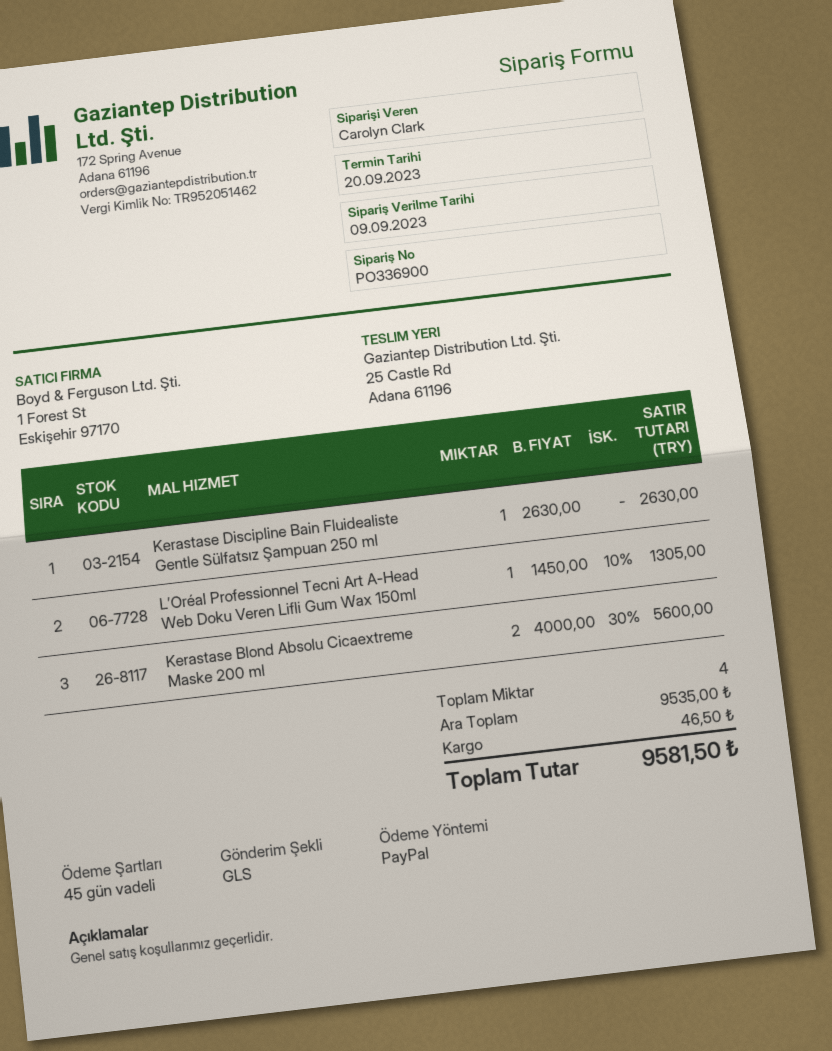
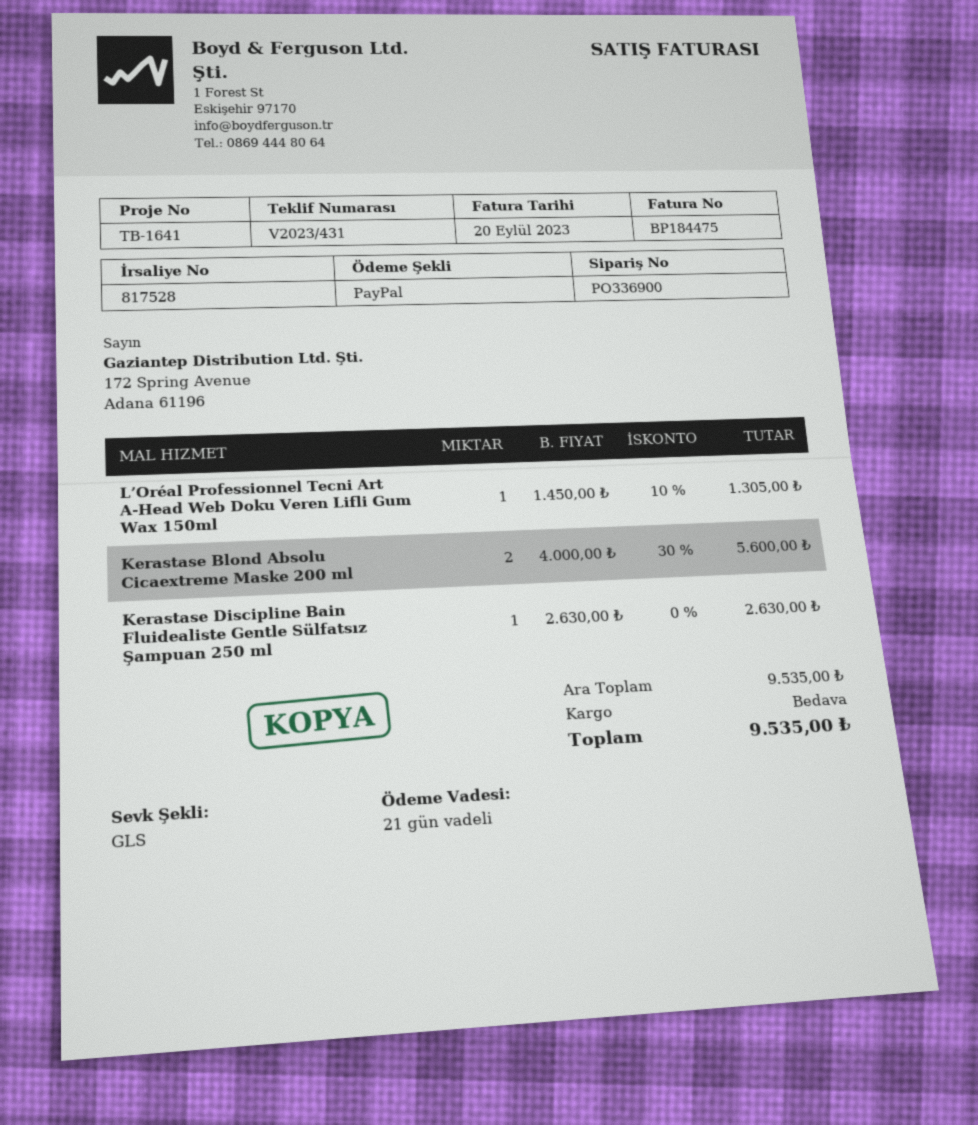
payment terms: 45 days -> 21 days
shipping: 46.50 -> 0.00
total: 9581.50 -> 9535.00

